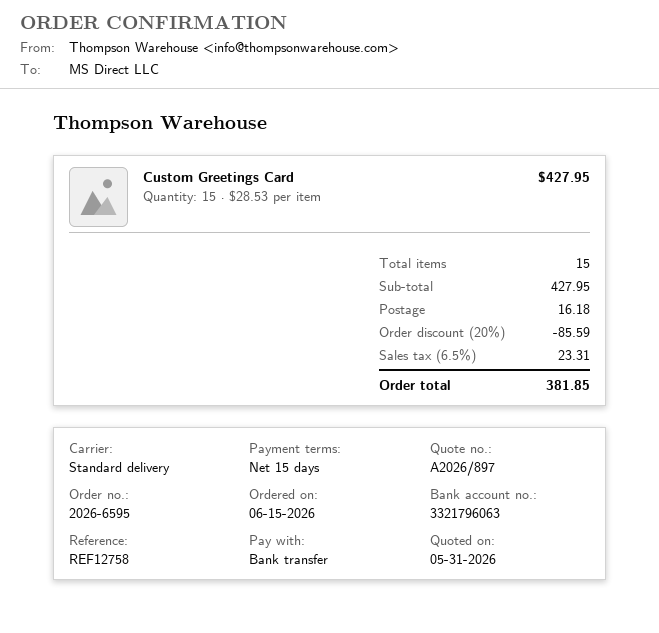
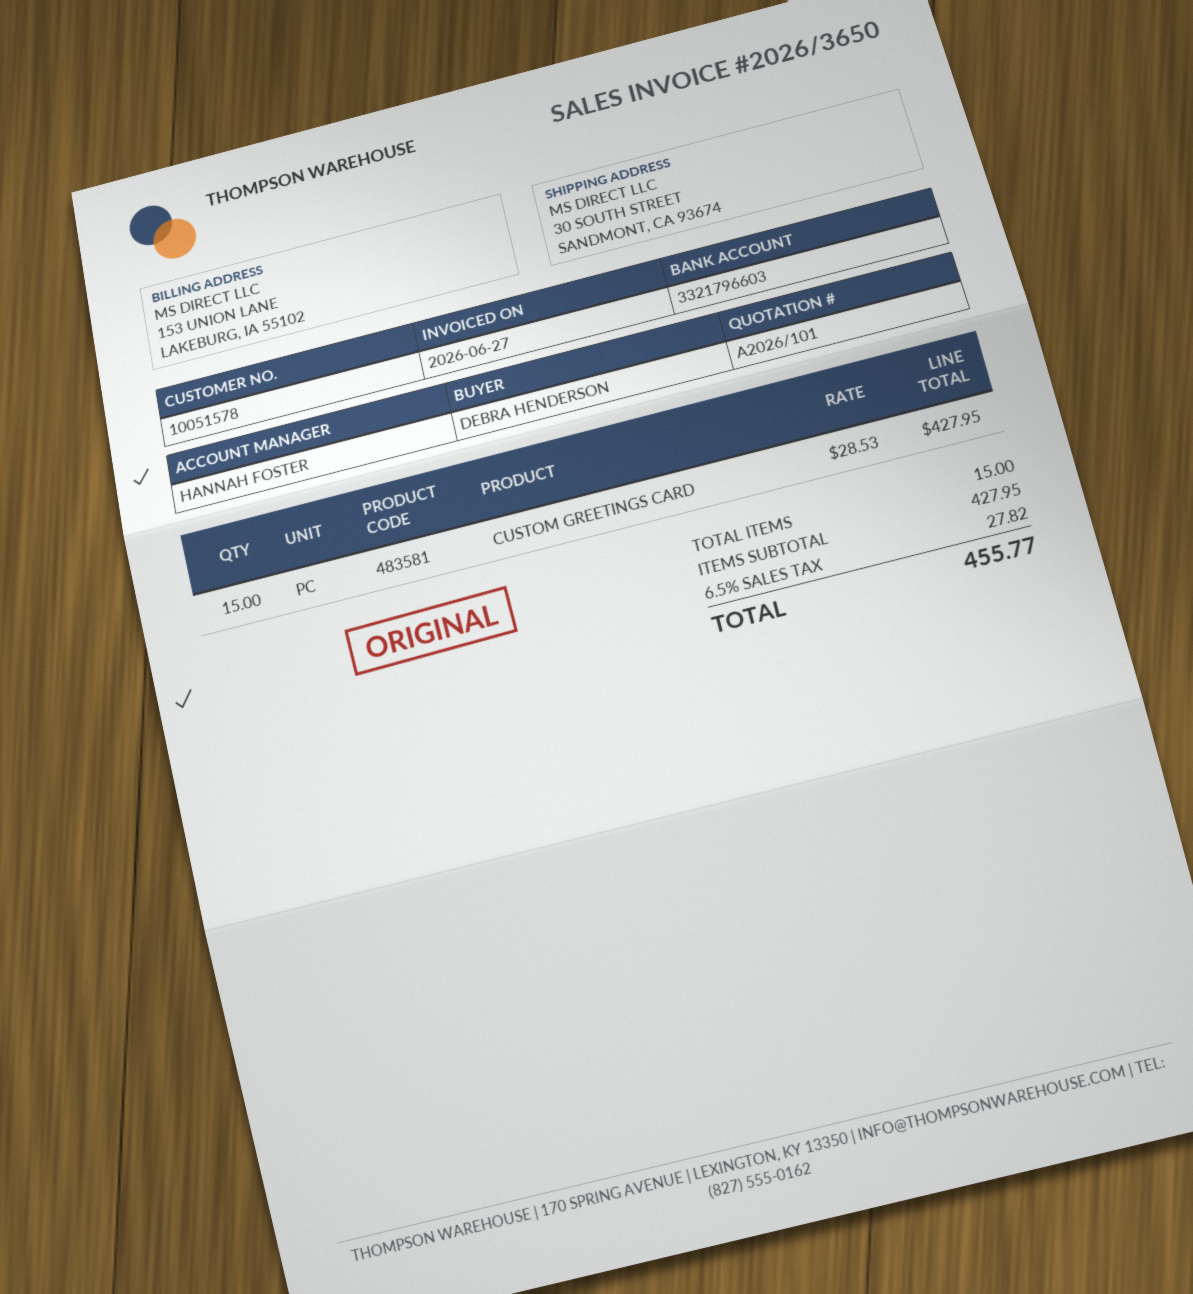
quote number: A2026/897 -> A2026/101
bank account: 3321796063 -> 3321796603
discount: 20% = 85.59 -> none
shipping: 16.18 -> none
tax: 6.5% = 23.31 -> 6.5% = 27.82
total: 381.85 -> 455.77

